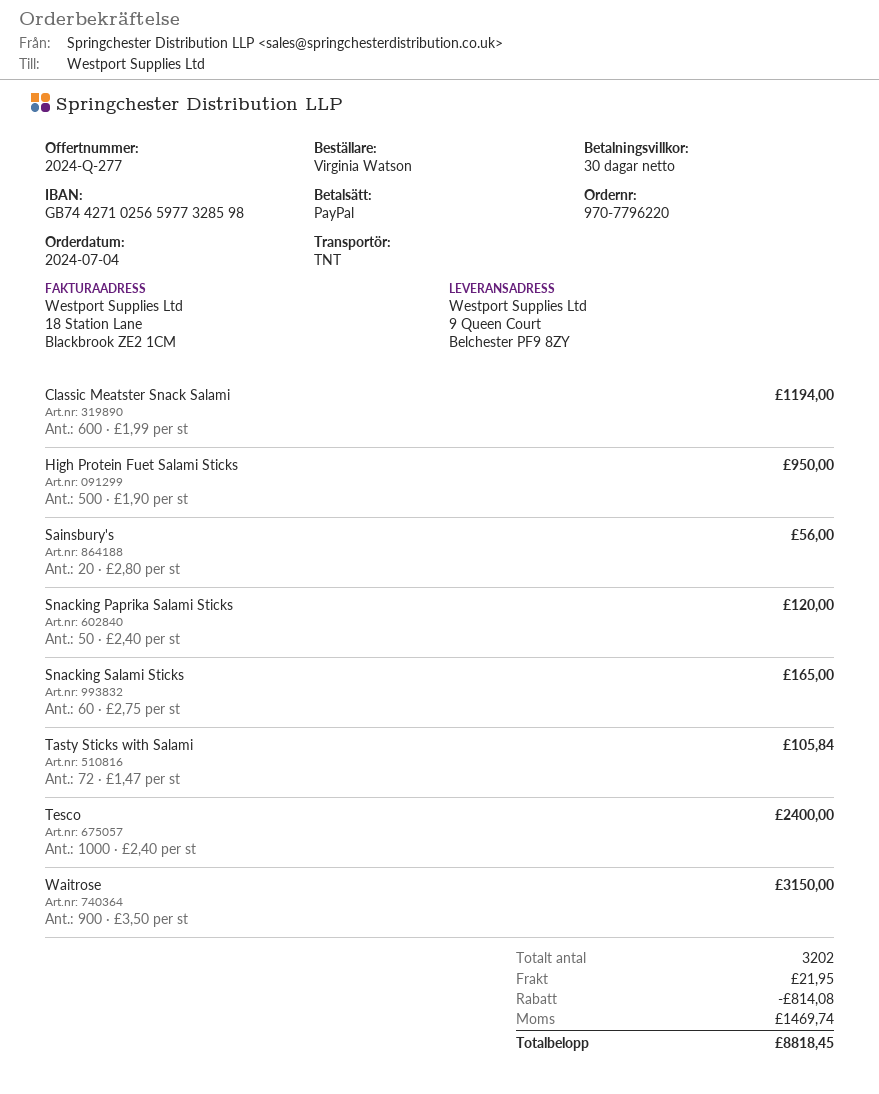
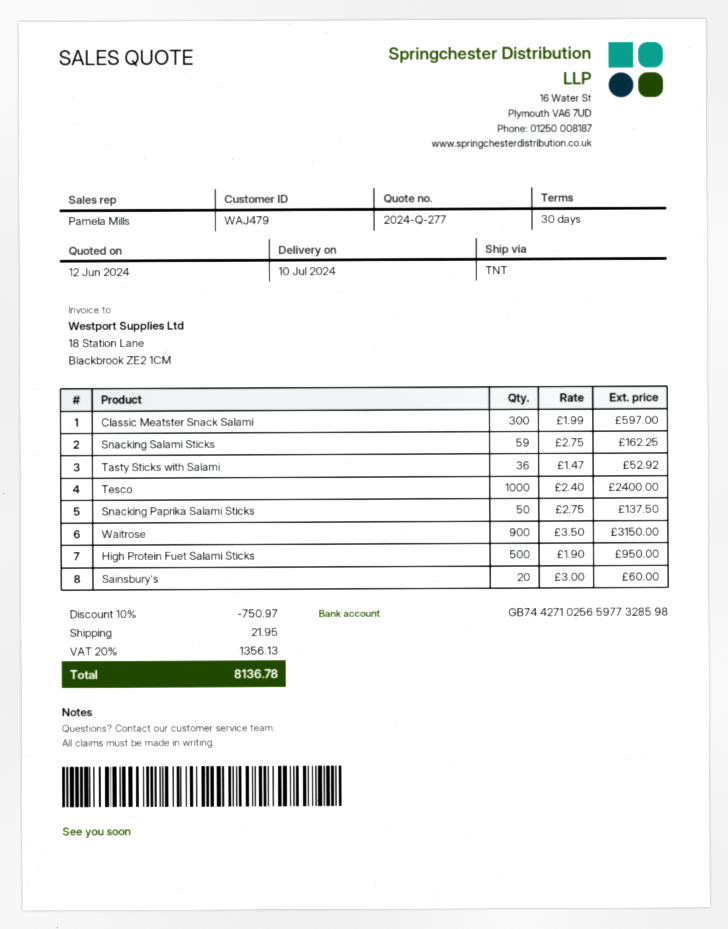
Classic Meatster Snack Salami: 600 x 1.99 = 1194.00 -> 300 x 1.99 = 597.00
Sainsbury's: 20 x 2.80 = 56.00 -> 20 x 3.00 = 60.00
Snacking Paprika Salami Sticks: 50 x 2.40 = 120.00 -> 50 x 2.75 = 137.50
Snacking Salami Sticks: 60 x 2.75 = 165.00 -> 59 x 2.75 = 162.25
Tasty Sticks with Salami: 72 x 1.47 = 105.84 -> 36 x 1.47 = 52.92
discount: 814.08 -> 750.97
tax: 1469.74 -> 1356.13
total: 8818.45 -> 8136.78

